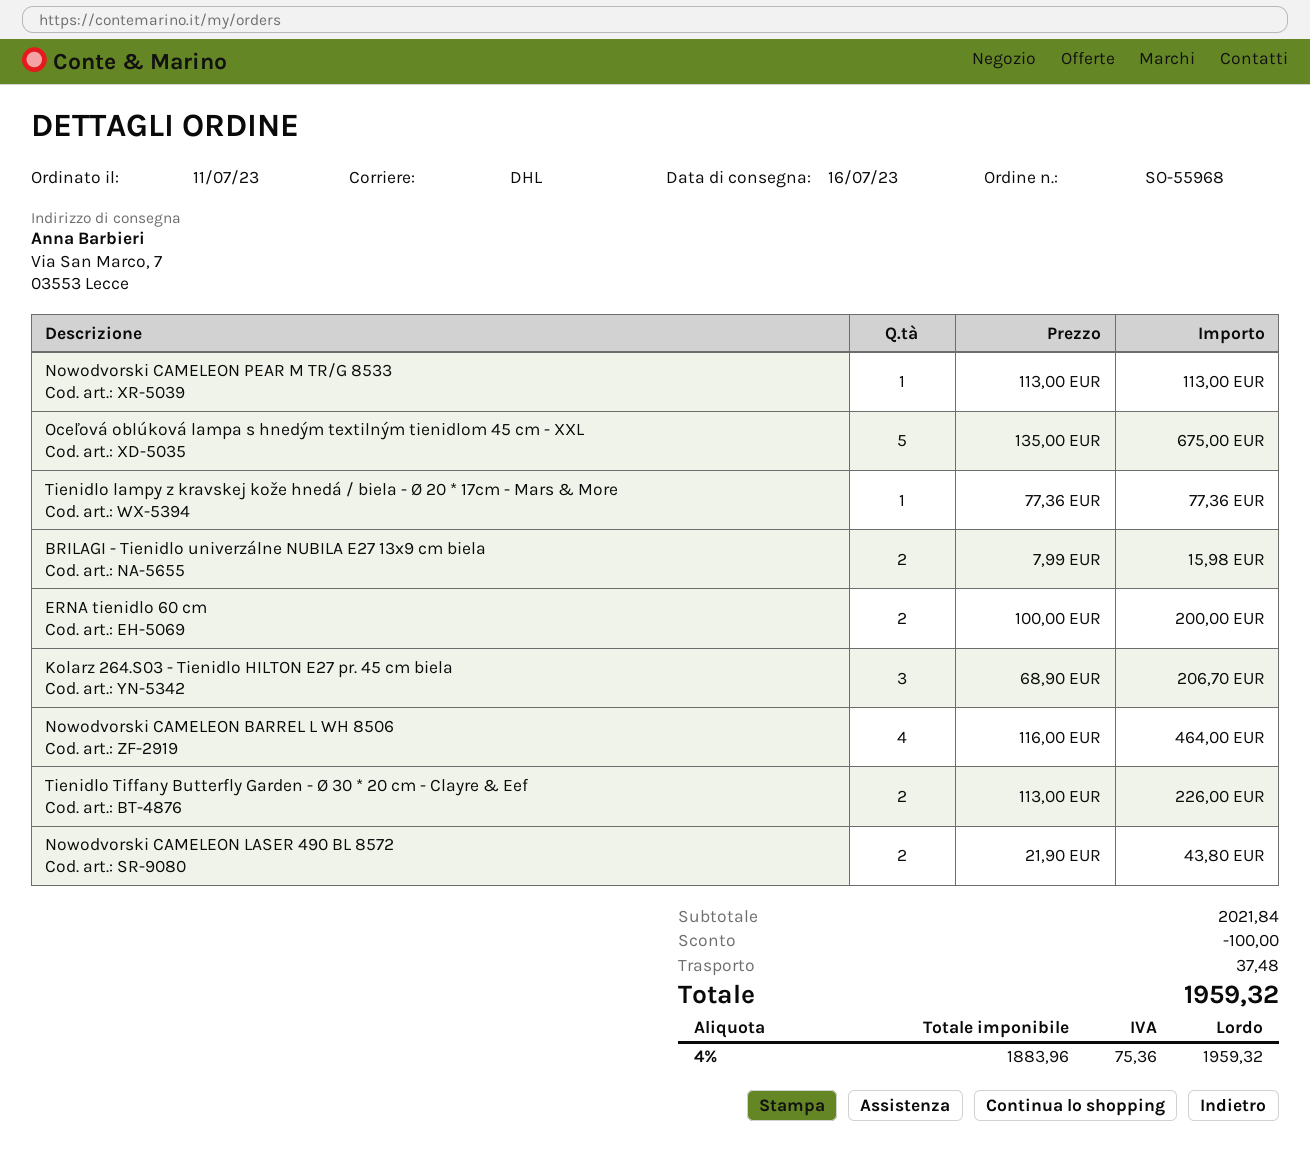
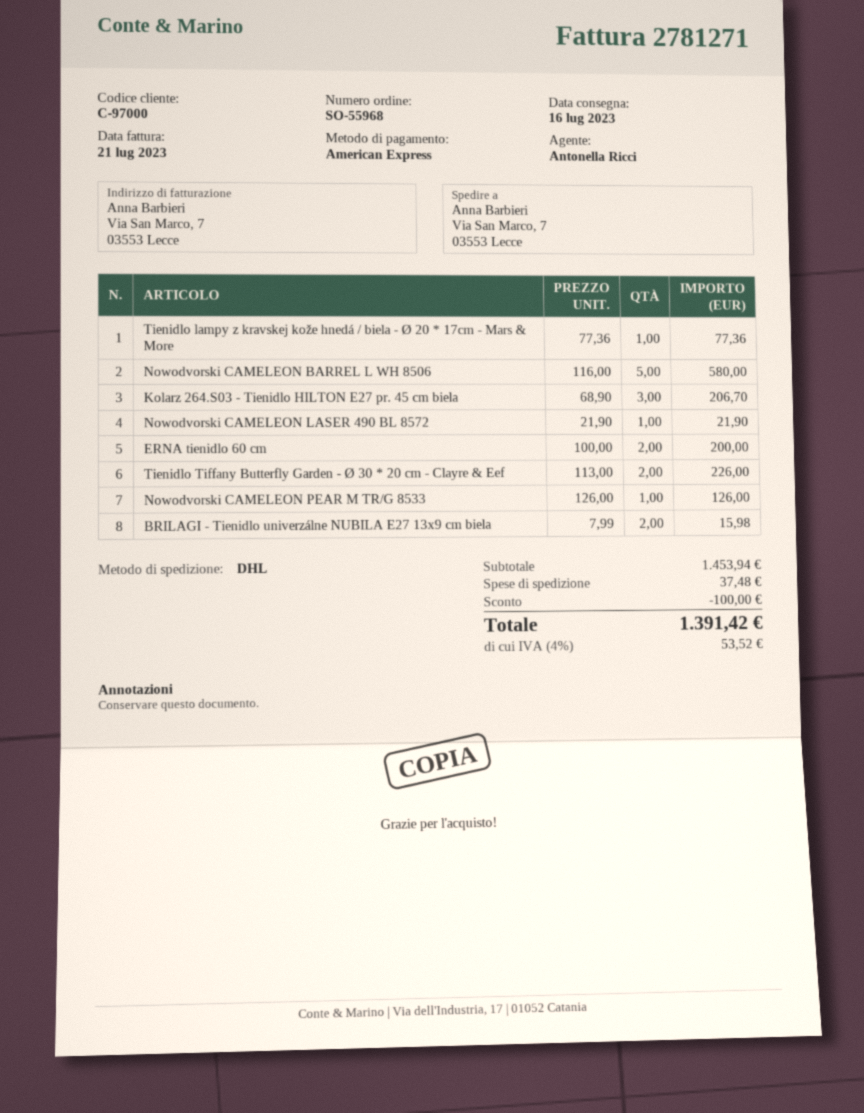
Nowodvorski CAMELEON PEAR M TR/G 8533: 1 x 113.00 = 113.00 -> 1 x 126.00 = 126.00
Oceľová oblúková lampa s hnedým textilným tienidlom 45 cm - XXL: 5 x 135.00 = 675.00 -> none
Nowodvorski CAMELEON BARREL L WH 8506: 4 x 116.00 = 464.00 -> 5 x 116.00 = 580.00
Nowodvorski CAMELEON LASER 490 BL 8572: 2 x 21.90 = 43.80 -> 1 x 21.90 = 21.90
subtotal: 2021.84 -> 1453.94
tax: 4% = 75.36 -> 4% = 53.52
total: 1959.32 -> 1391.42

